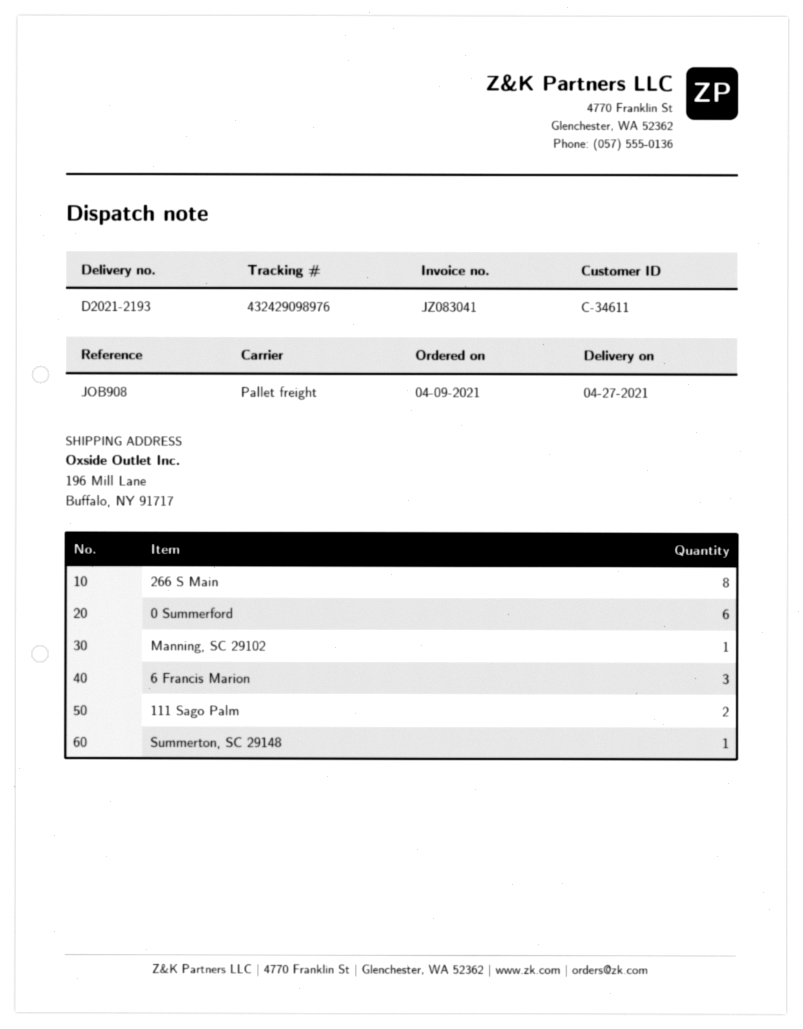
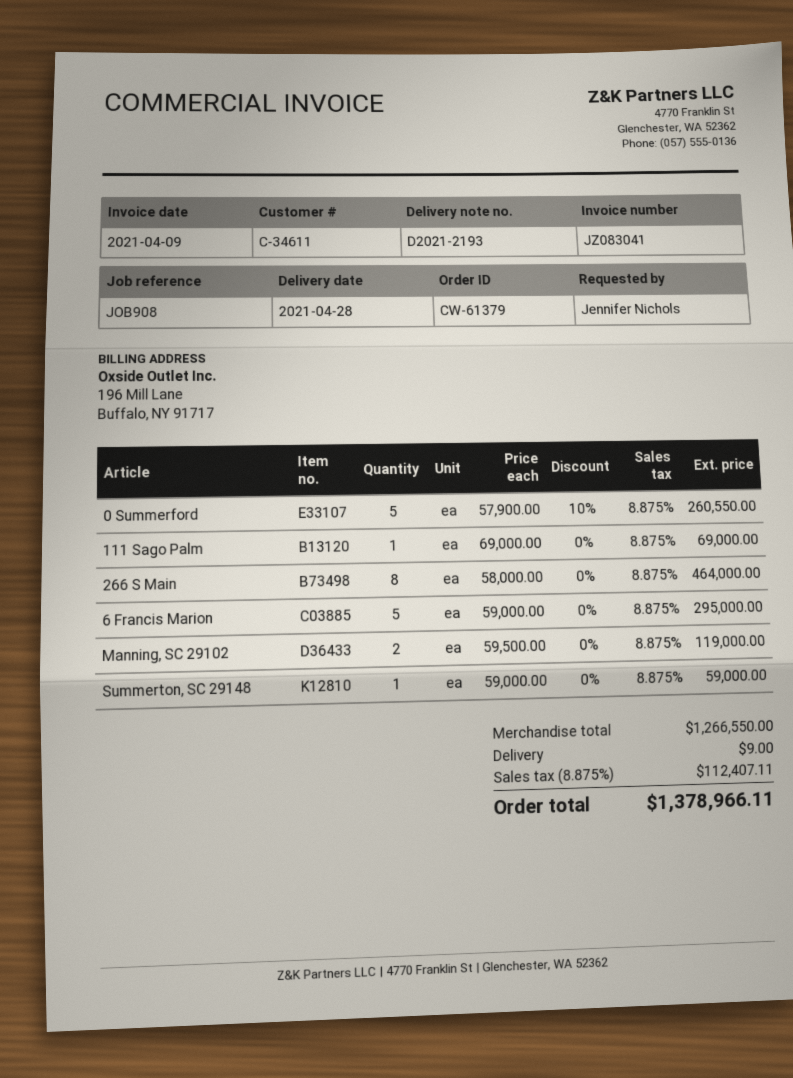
delivery date: 2021-04-27 -> 2021-04-28
0 Summerford: 6 -> 5
Manning, SC 29102: 1 -> 2
6 Francis Marion: 3 -> 5
111 Sago Palm: 2 -> 1

